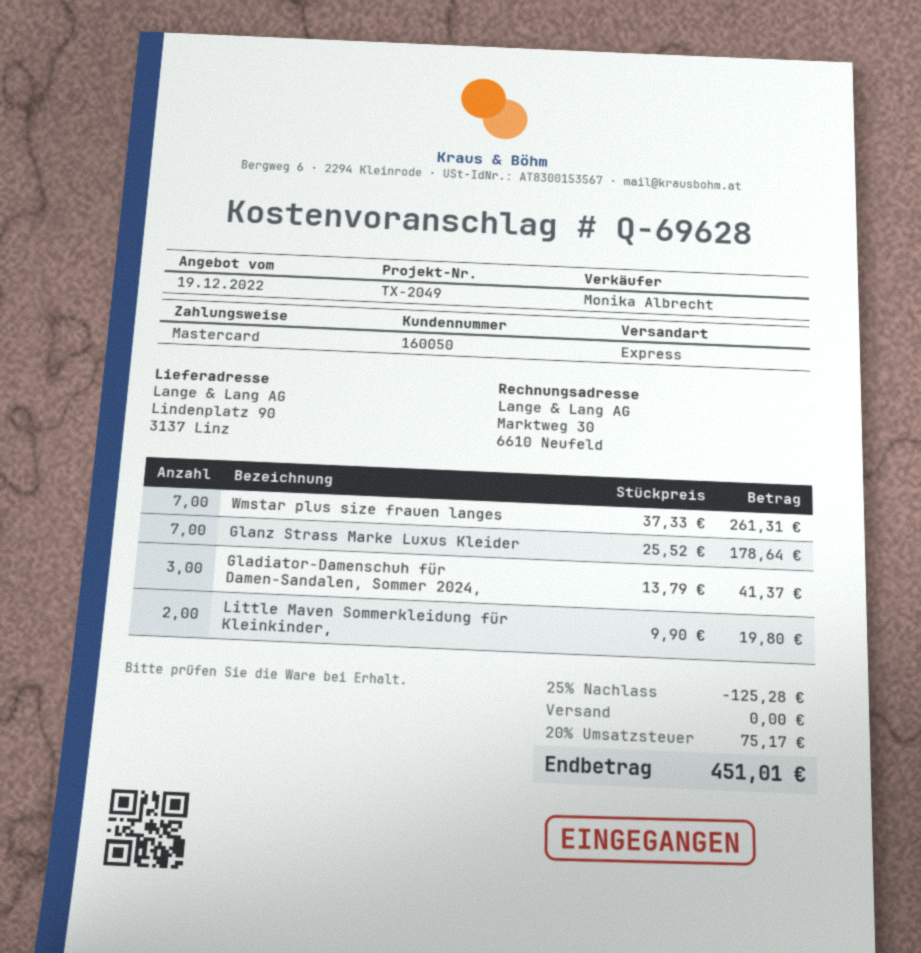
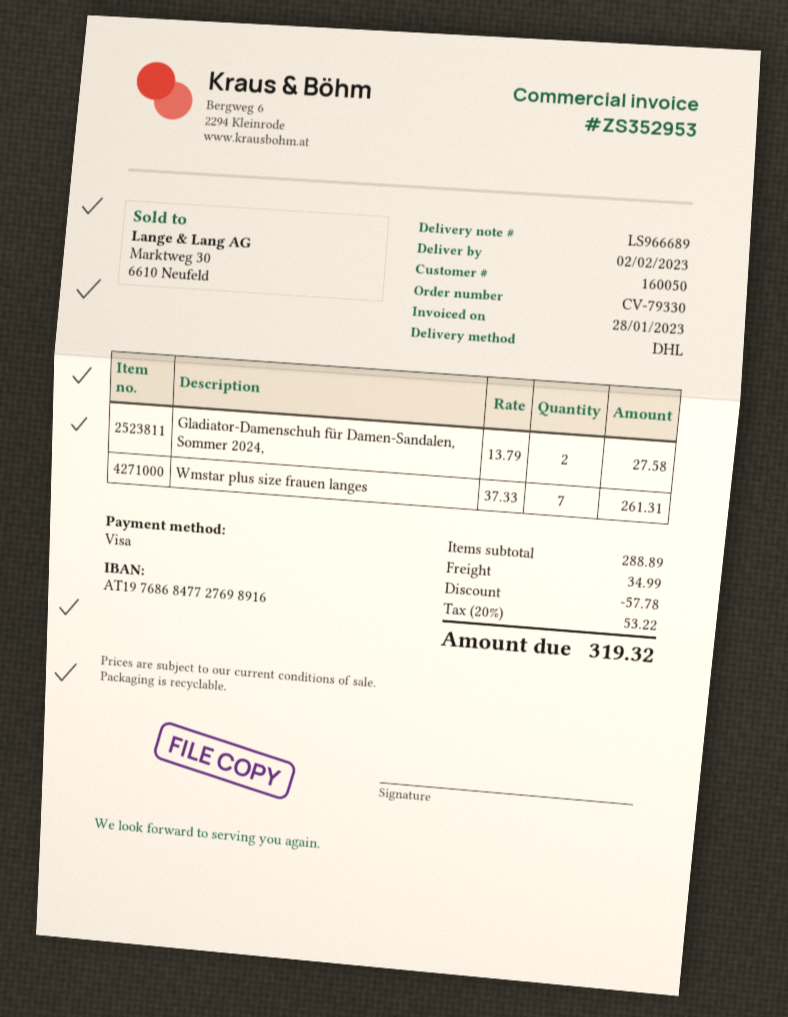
payment method: Mastercard -> Visa
shipping method: express -> DHL
Glanz Strass Marke Luxus Kleider: 7 x 25.52 = 178.64 -> none
Gladiator-Damenschuh für Damen-Sandalen, Sommer 2024,: 3 x 13.79 = 41.37 -> 2 x 13.79 = 27.58
Little Maven Sommerkleidung für Kleinkinder,: 2 x 9.90 = 19.80 -> none
discount: 125.28 -> 57.78
shipping: 0.00 -> 34.99
tax: 20% = 75.17 -> 20% = 53.22
total: 451.01 -> 319.32

